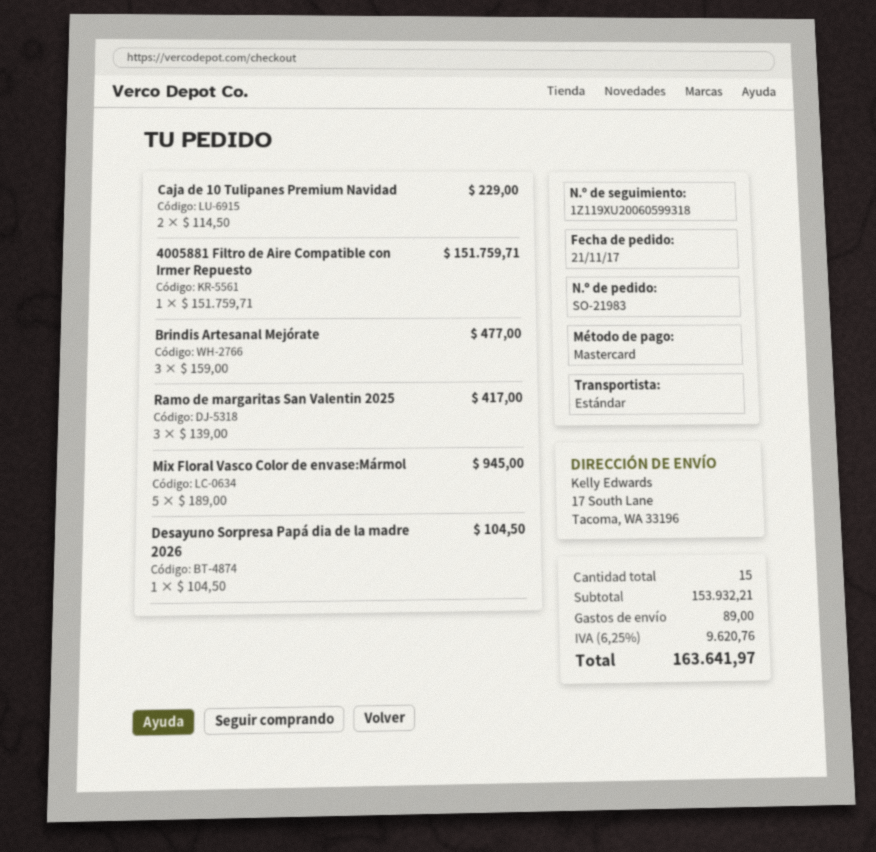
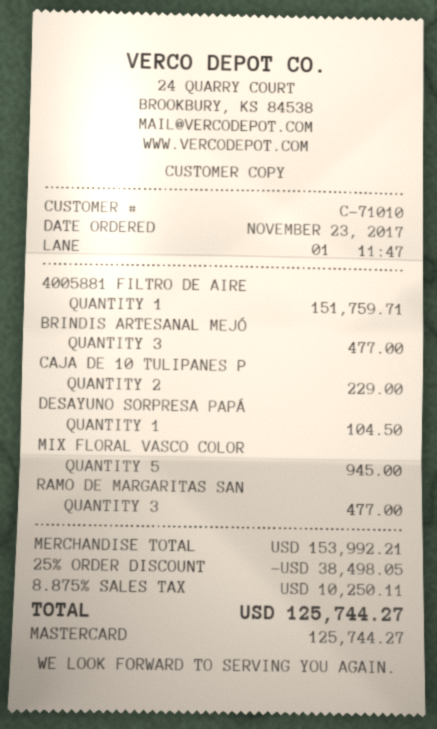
order date: 2017-11-21 -> 2017-11-23
Ramo de margaritas San Valentin 2025: 3 for 417.00 -> 3 for 477.00
subtotal: 153932.21 -> 153992.21
discount: none -> 25% = 38498.05
shipping: 89.00 -> none
tax: 6.25% = 9620.76 -> 8.875% = 10250.11
total: 163641.97 -> 125744.27

